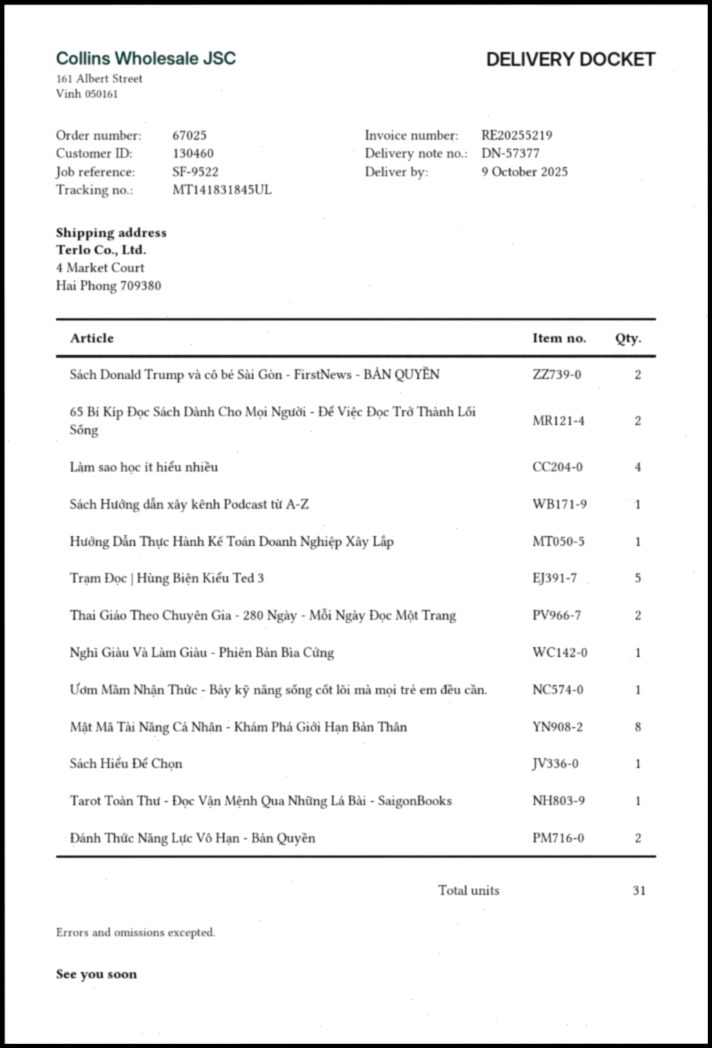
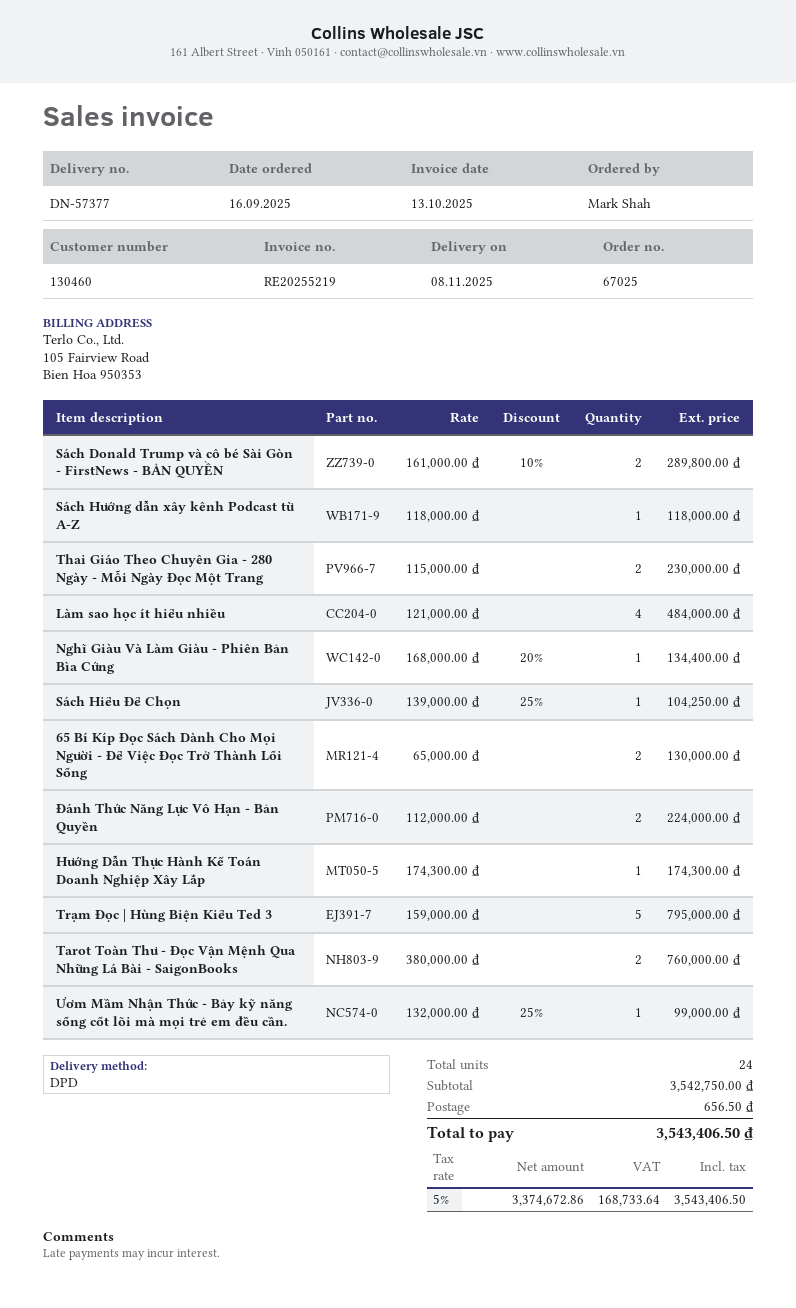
delivery date: 2025-10-09 -> 2025-11-08
Mật Mã Tài Năng Cá Nhân - Khám Phá Giới Hạn Bản Thân: 8 -> none
Tarot Toàn Thư - Đọc Vận Mệnh Qua Những Lá Bài - SaigonBooks: 1 -> 2
total quantity: 31 -> 24

